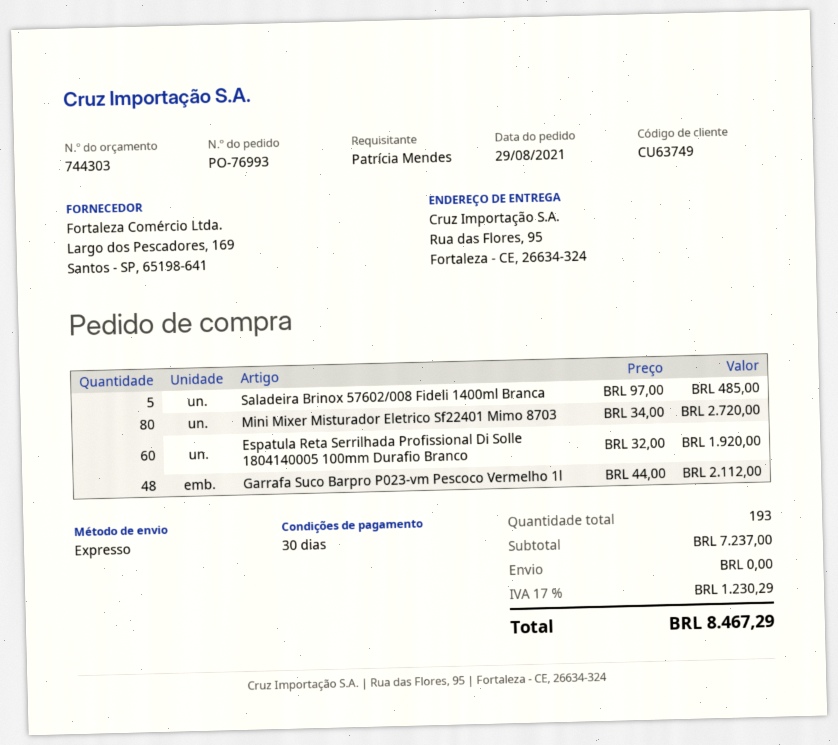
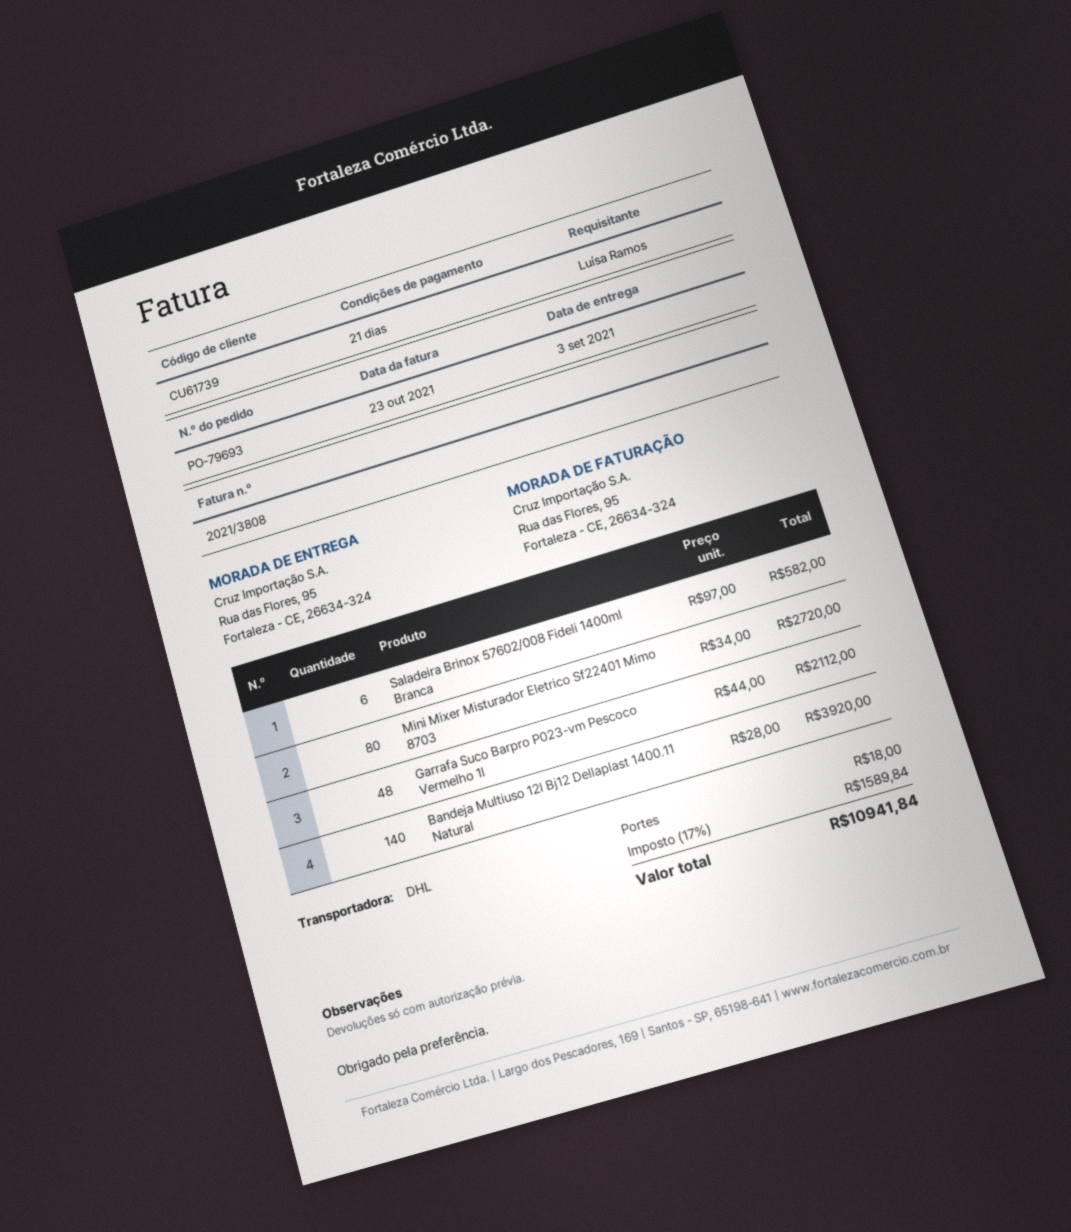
order number: PO-76993 -> PO-79693
payment terms: 30 days -> 21 days
customer number: CU63749 -> CU61739
ordered by: Patrícia Mendes -> Luísa Ramos
shipping method: express -> DHL
Saladeira Brinox 57602/008 Fideli 1400ml Branca: 5 x 97.00 = 485.00 -> 6 x 97.00 = 582.00
Espatula Reta Serrilhada Profissional Di Solle 1804140005 100mm Durafio Branco: 60 x 32.00 = 1920.00 -> none
Bandeja Multiuso 12l Bj12 Dellaplast 1400.11 Natural: none -> 140 x 28.00 = 3920.00
shipping: 0.00 -> 18.00
tax: 17% = 1230.29 -> 17% = 1589.84
total: 8467.29 -> 10941.84

